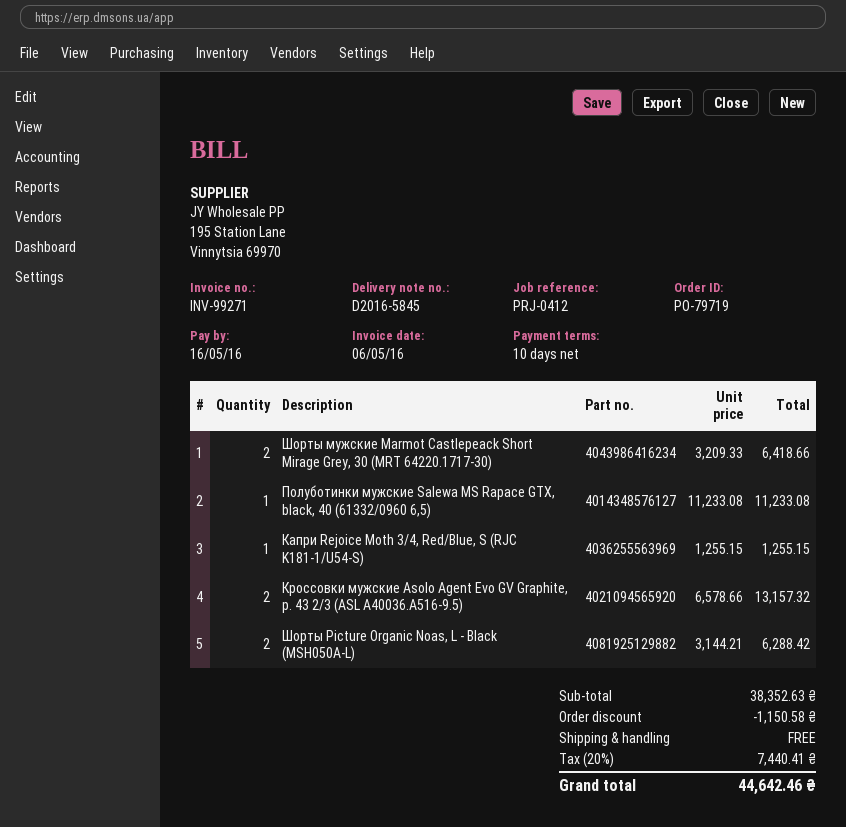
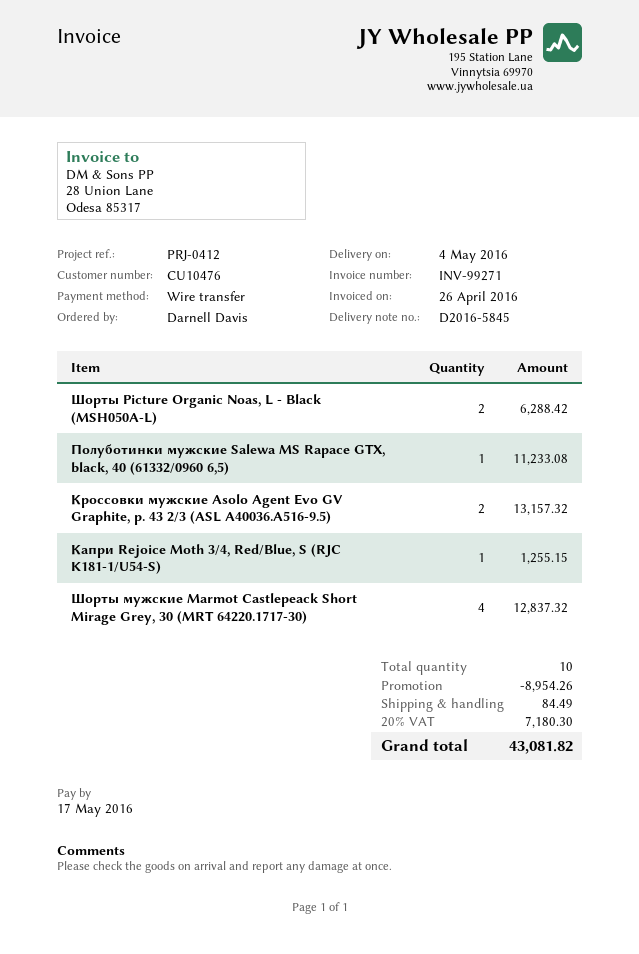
invoice date: 2016-05-06 -> 2016-04-26
due date: 2016-05-16 -> 2016-05-17
Шорты мужские Marmot Castlepeack Short Mirage Grey, 30 (MRT 64220.1717-30): 2 for 6418.66 -> 4 for 12837.32
discount: 1150.58 -> 8954.26
shipping: 0.00 -> 84.49
tax: 20% = 7440.41 -> 20% = 7180.30
total: 44642.46 -> 43081.82

